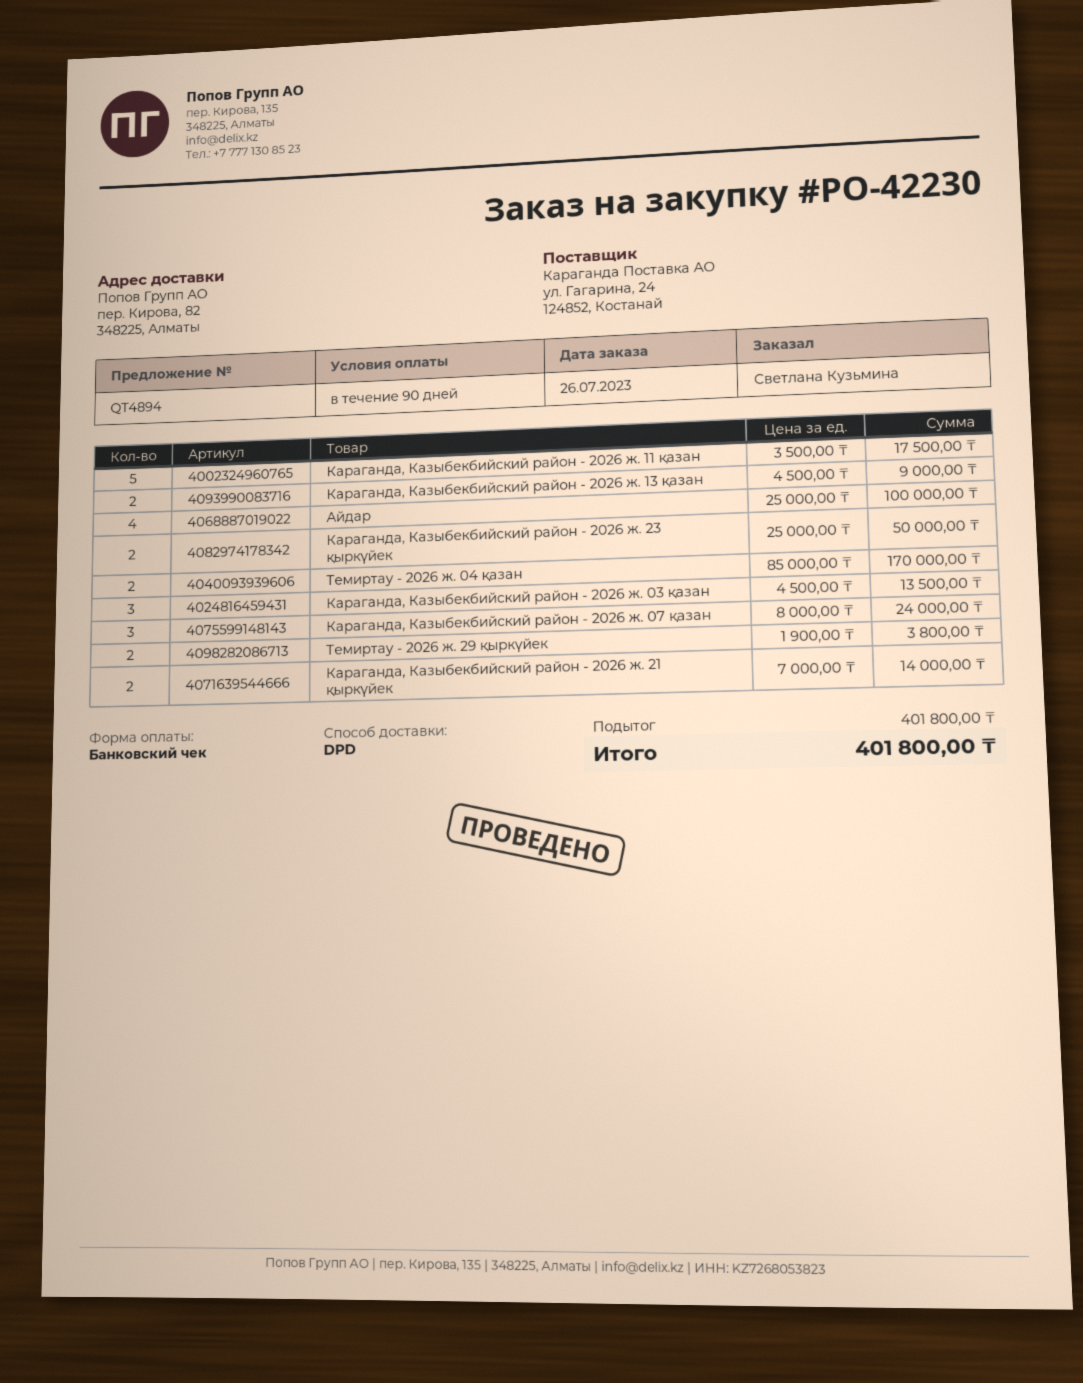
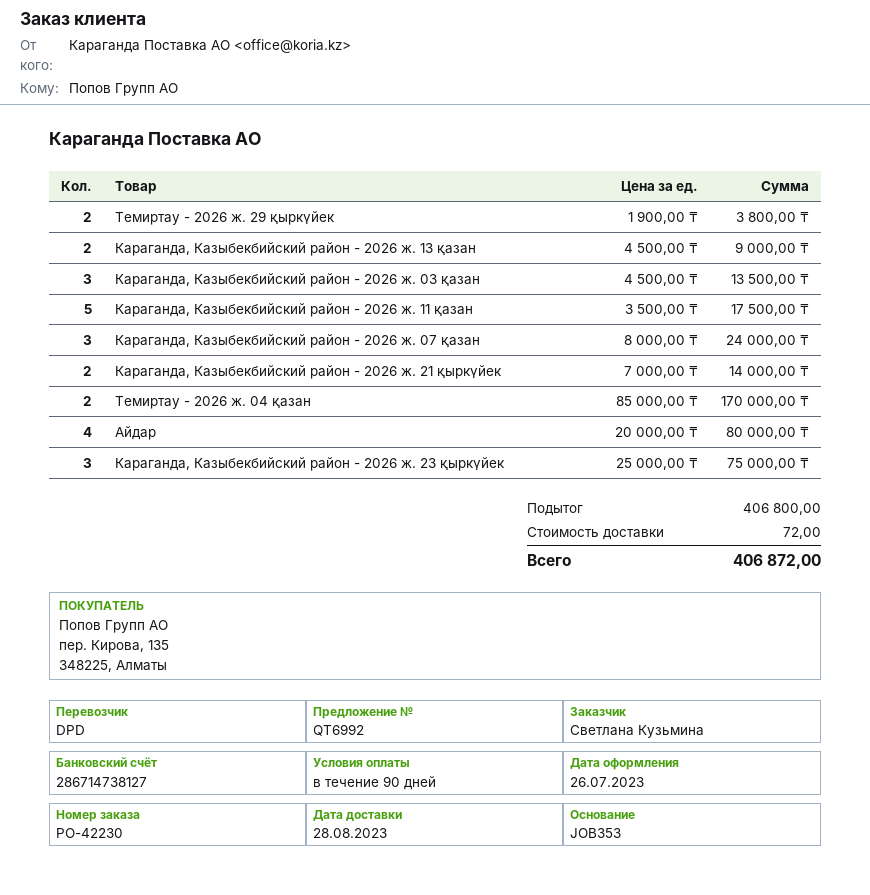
quote number: QT4894 -> QT6992
Айдар: 4 x 25000.00 = 100000.00 -> 4 x 20000.00 = 80000.00
Караганда, Казыбекбийский район - 2026 ж. 23 қыркүйек: 2 x 25000.00 = 50000.00 -> 3 x 25000.00 = 75000.00
subtotal: 401800.00 -> 406800.00
shipping: none -> 72.00
total: 401800.00 -> 406872.00

